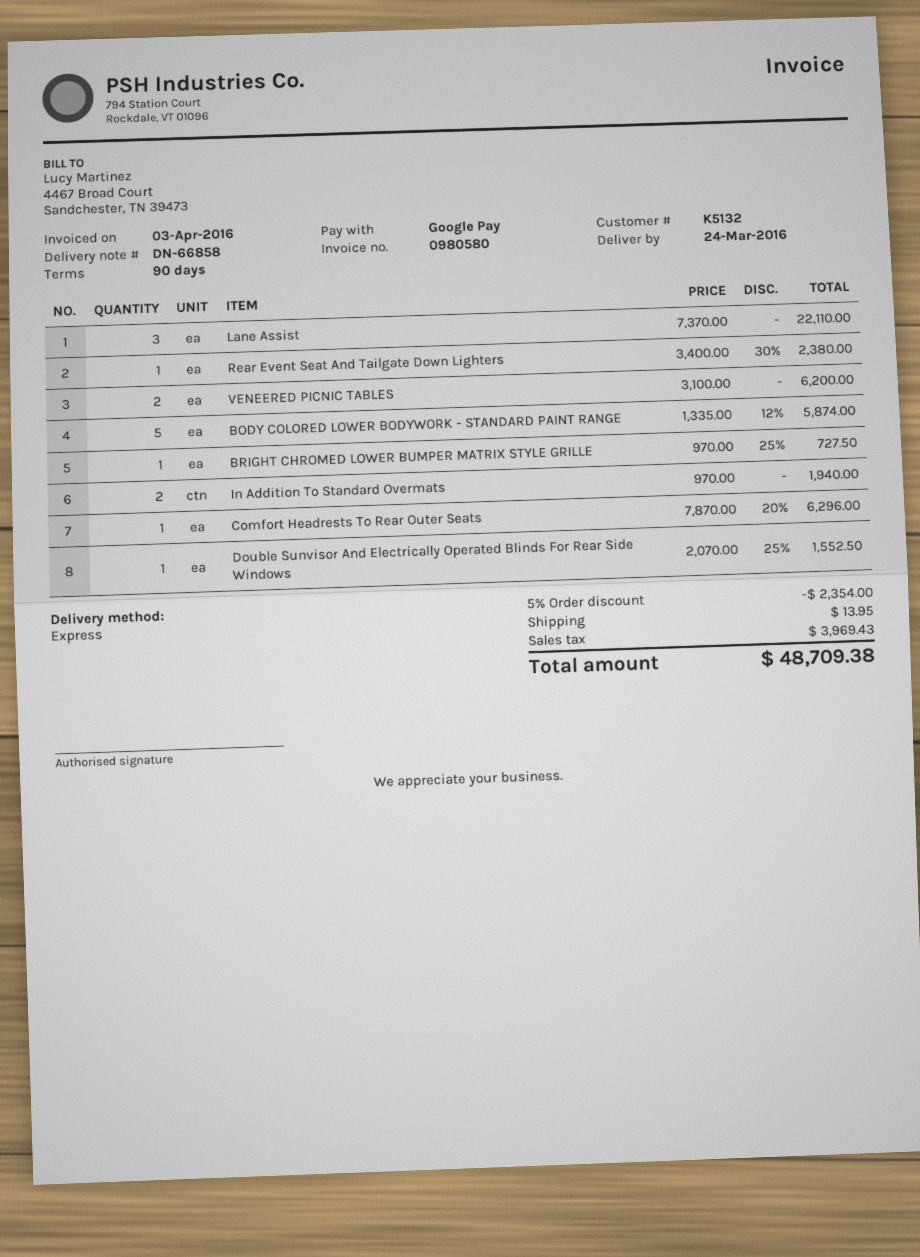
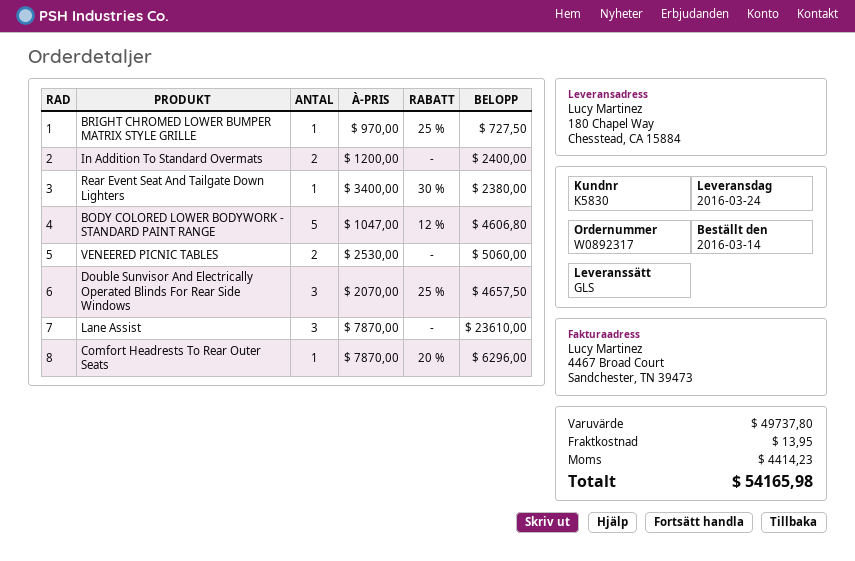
customer number: K5132 -> K5830
shipping method: express -> GLS
Lane Assist: 3 x 7370.00 = 22110.00 -> 3 x 7870.00 = 23610.00
VENEERED PICNIC TABLES: 2 x 3100.00 = 6200.00 -> 2 x 2530.00 = 5060.00
BODY COLORED LOWER BODYWORK - STANDARD PAINT RANGE: 5 x 1335.00 - 12% = 5874.00 -> 5 x 1047.00 - 12% = 4606.80
In Addition To Standard Overmats: 2 x 970.00 = 1940.00 -> 2 x 1200.00 = 2400.00
Double Sunvisor And Electrically Operated Blinds For Rear Side Windows: 1 x 2070.00 - 25% = 1552.50 -> 3 x 2070.00 - 25% = 4657.50
discount: 5% = 2354.00 -> none
tax: 3969.43 -> 4414.23
total: 48709.38 -> 54165.98

